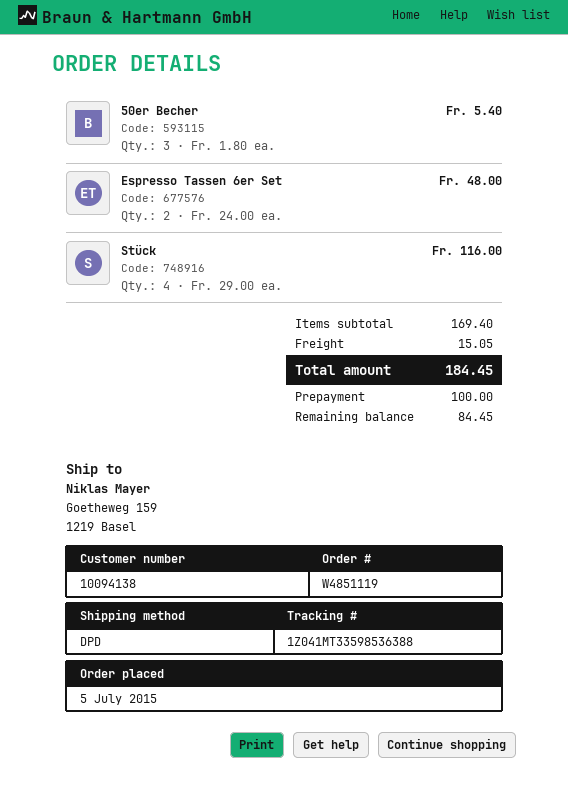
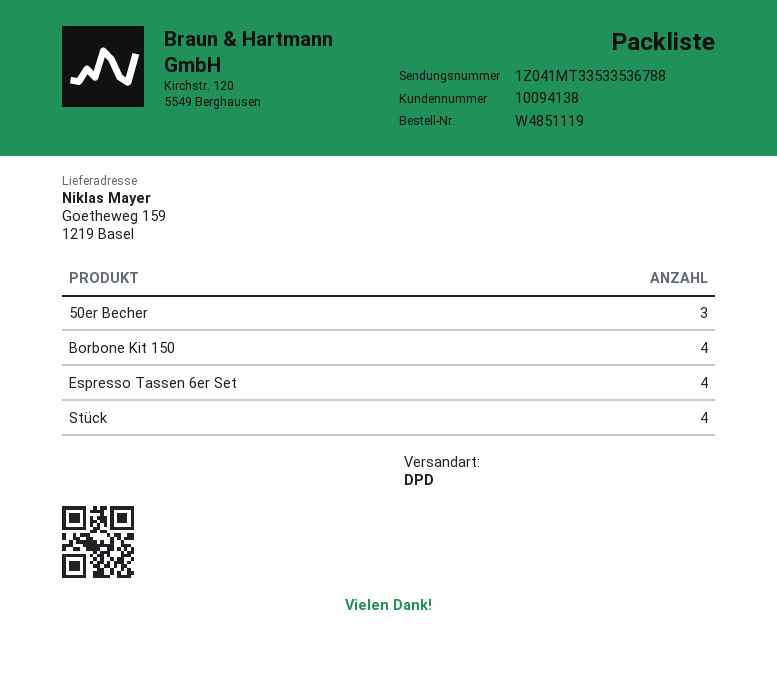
tracking number: 1Z041MT33598536388 -> 1Z041MT33533536788
Espresso Tassen 6er Set: 2 -> 4
Borbone Kit 150: none -> 4

